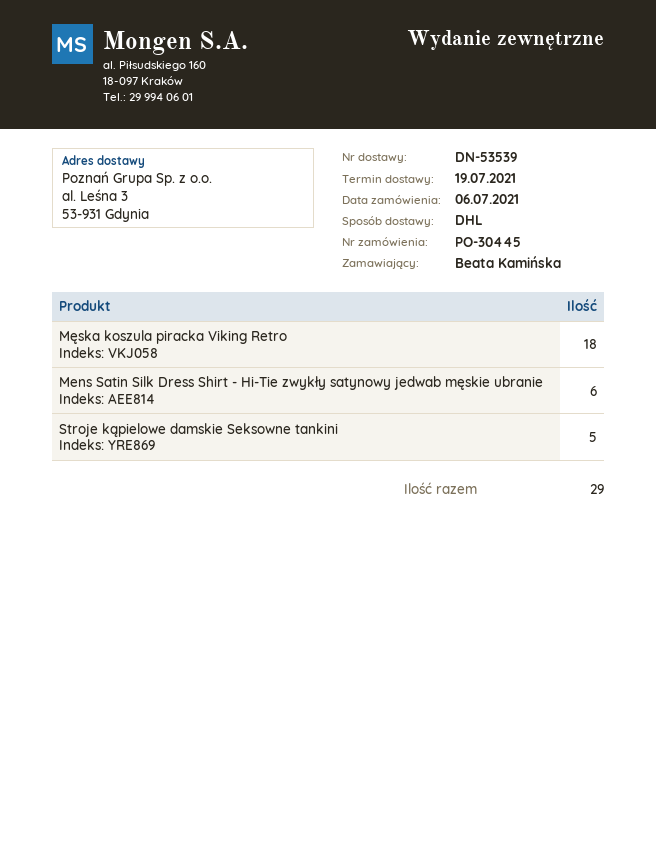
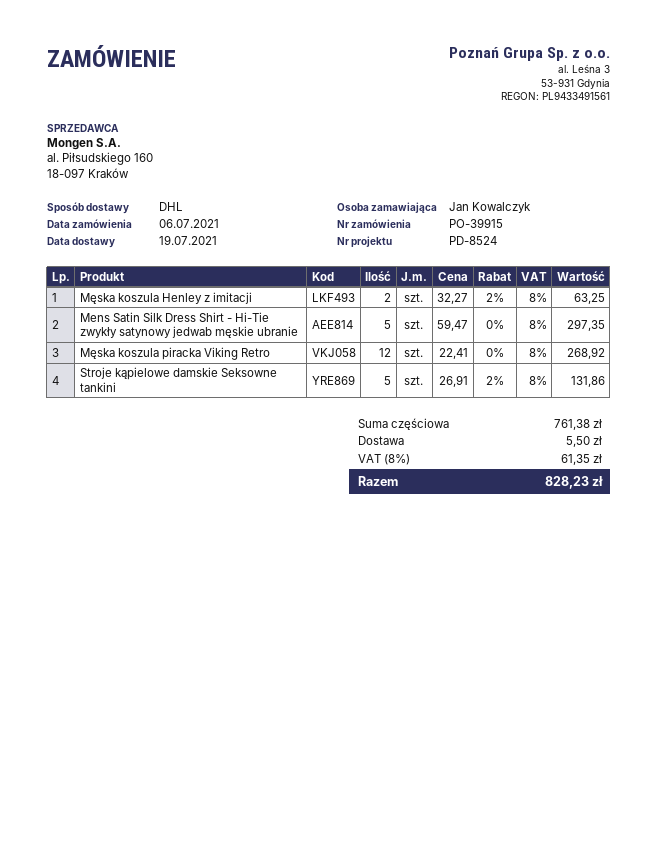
order number: PO-30445 -> PO-39915
ordered by: Beata Kamińska -> Jan Kowalczyk
Męska koszula piracka Viking Retro: 18 -> 12
Mens Satin Silk Dress Shirt - Hi-Tie zwykły satynowy jedwab męskie ubranie: 6 -> 5
Męska koszula Henley z imitacji: none -> 2

